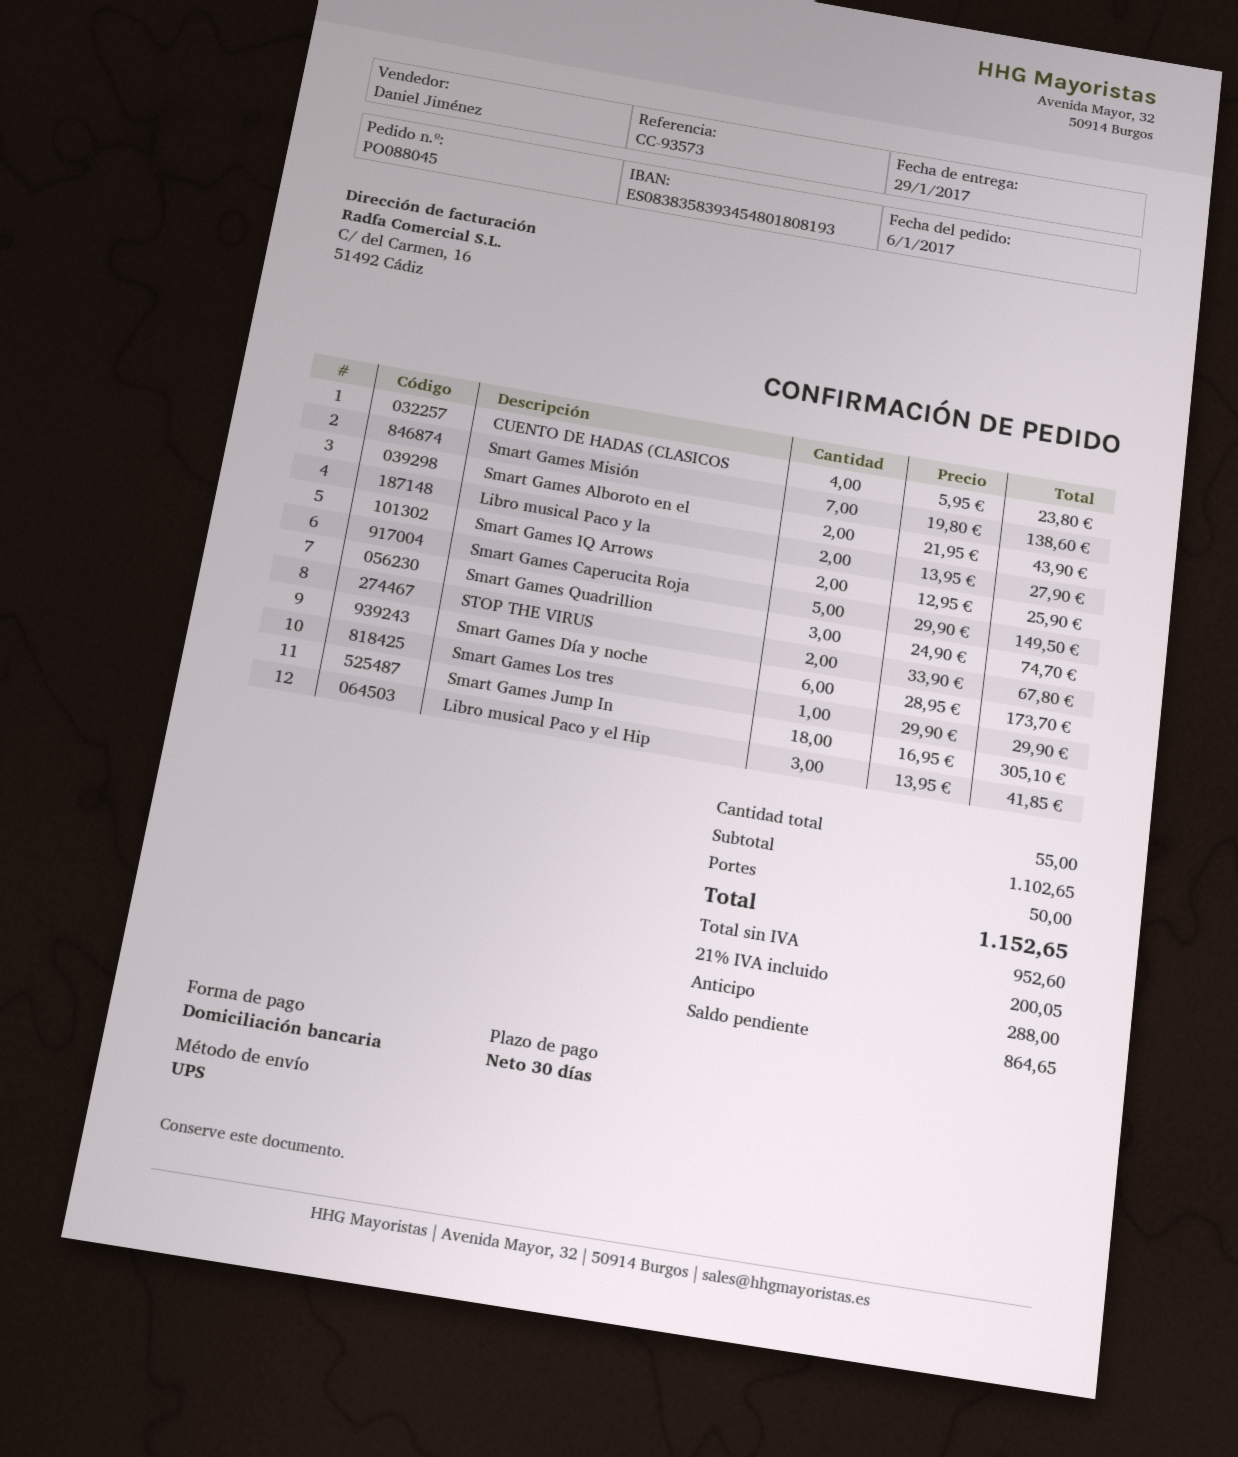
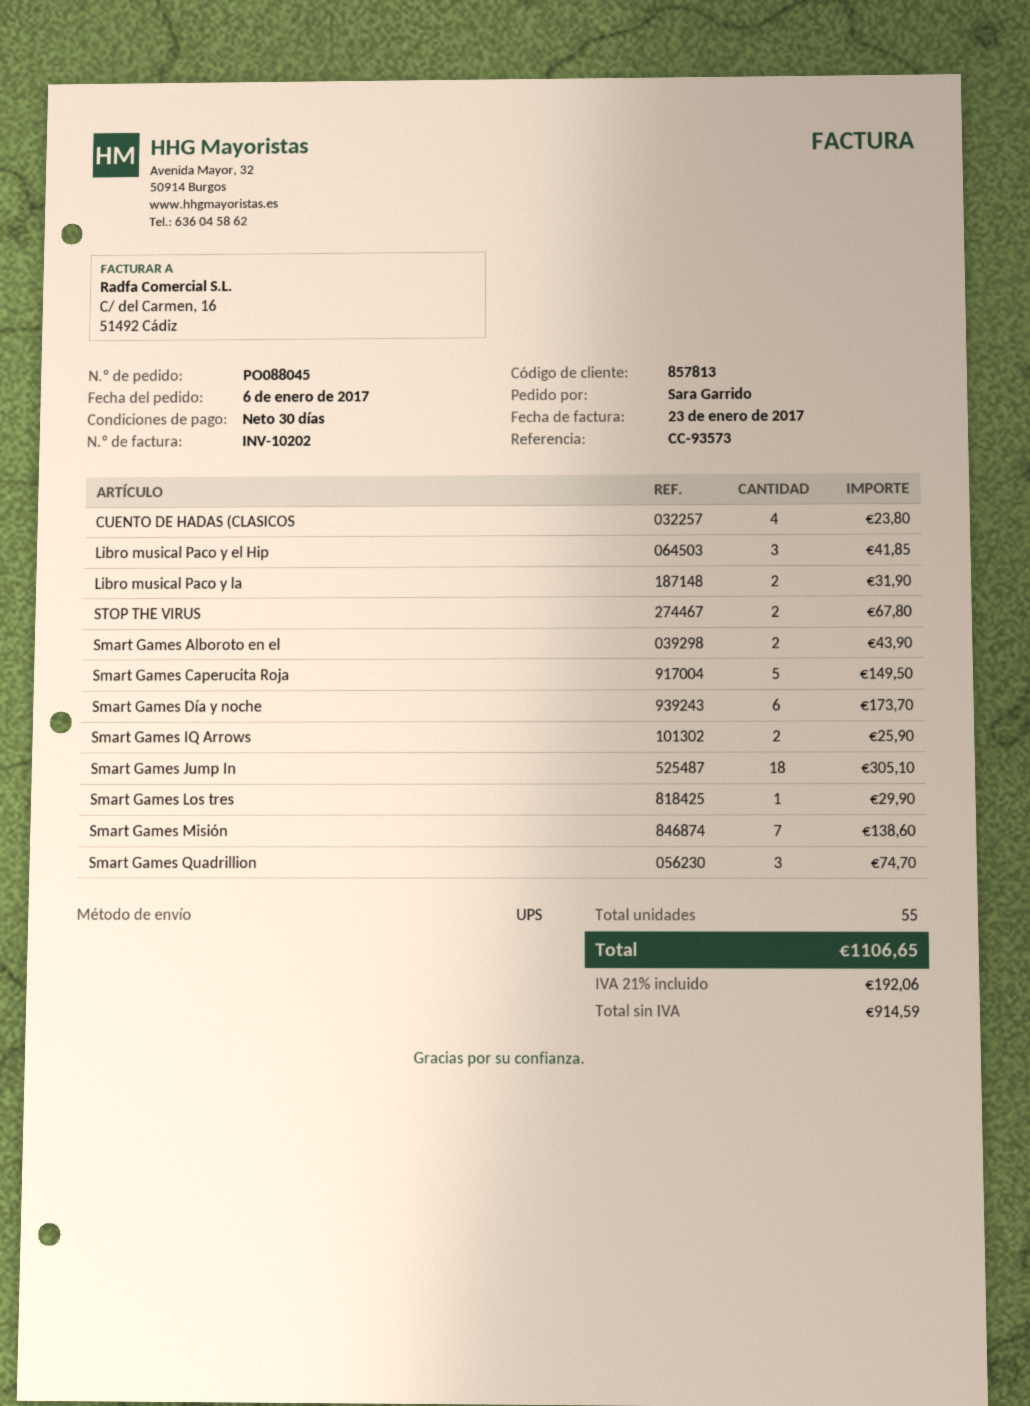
Libro musical Paco y la: 2 for 27.90 -> 2 for 31.90
shipping: 50.00 -> none
net: 952.60 -> 914.59
tax: 21% = 200.05 -> 21% = 192.06
total: 1152.65 -> 1106.65

